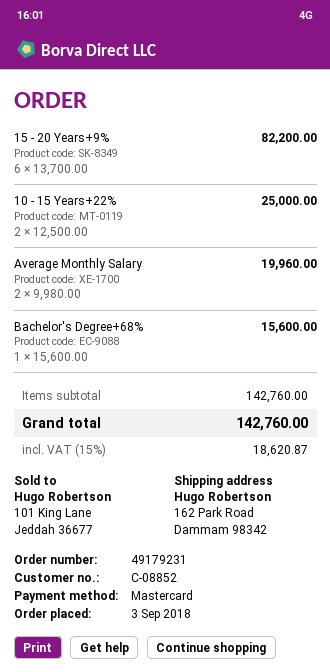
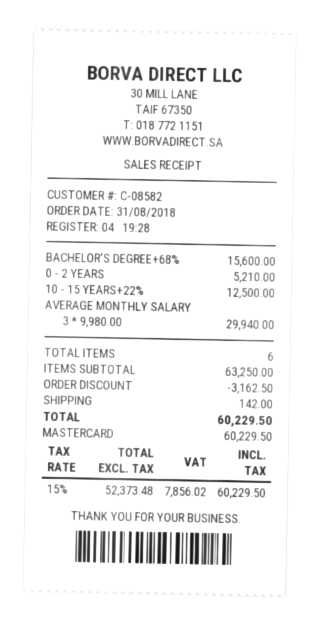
order date: 2018-09-03 -> 2018-08-31
customer number: C-08852 -> C-08582
15 - 20 Years+9%: 6 x 13700.00 = 82200.00 -> none
10 - 15 Years+22%: 2 x 12500.00 = 25000.00 -> 1 x 12500.00 = 12500.00
Average Monthly Salary: 2 x 9980.00 = 19960.00 -> 3 x 9980.00 = 29940.00
0 - 2 YEARS: none -> 1 x 5210.00 = 5210.00
subtotal: 142760.00 -> 63250.00
discount: none -> 3162.50
shipping: none -> 142.00
tax: 15% = 18620.87 -> 15% = 7856.02
total: 142760.00 -> 60229.50

